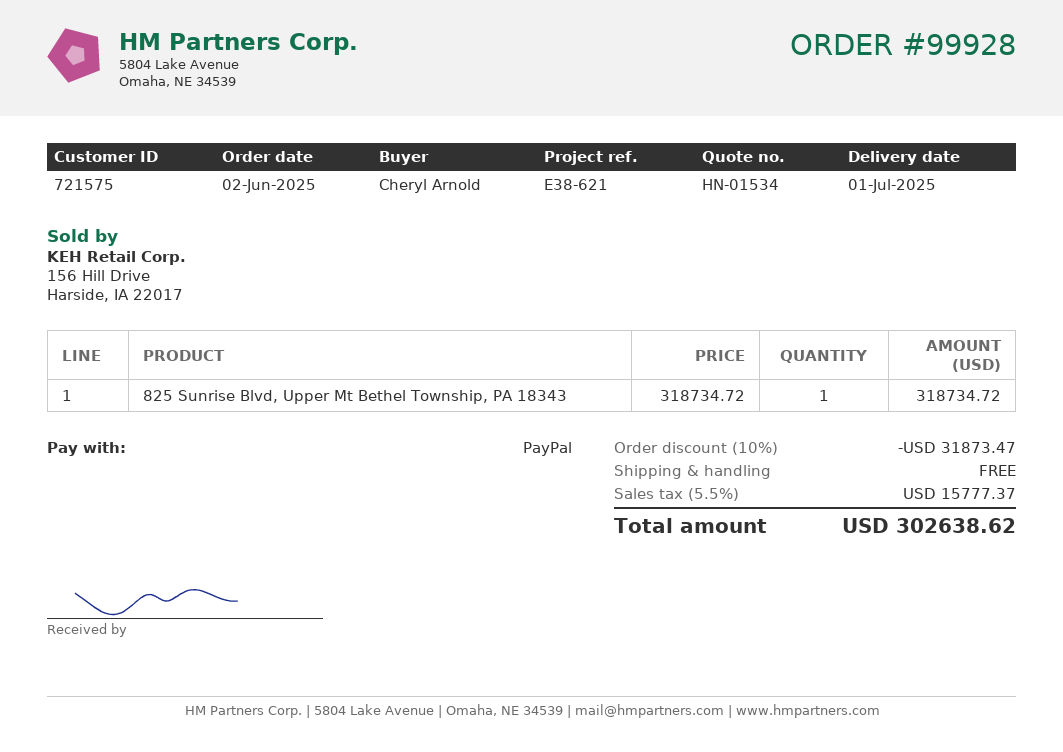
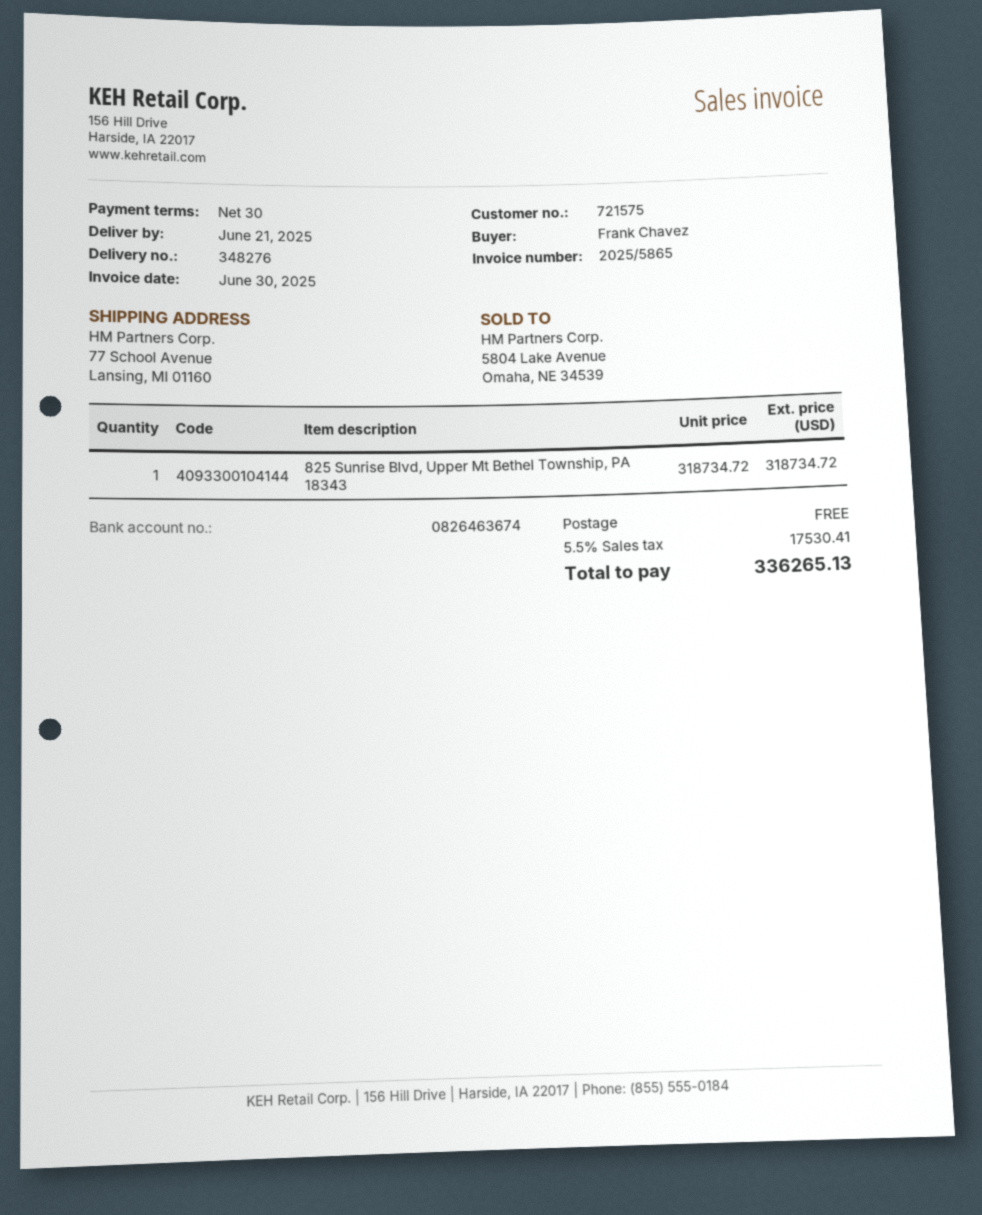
delivery date: 2025-07-01 -> 2025-06-21
ordered by: Cheryl Arnold -> Frank Chavez
discount: 10% = 31873.47 -> none
tax: 5.5% = 15777.37 -> 5.5% = 17530.41
total: 302638.62 -> 336265.13

